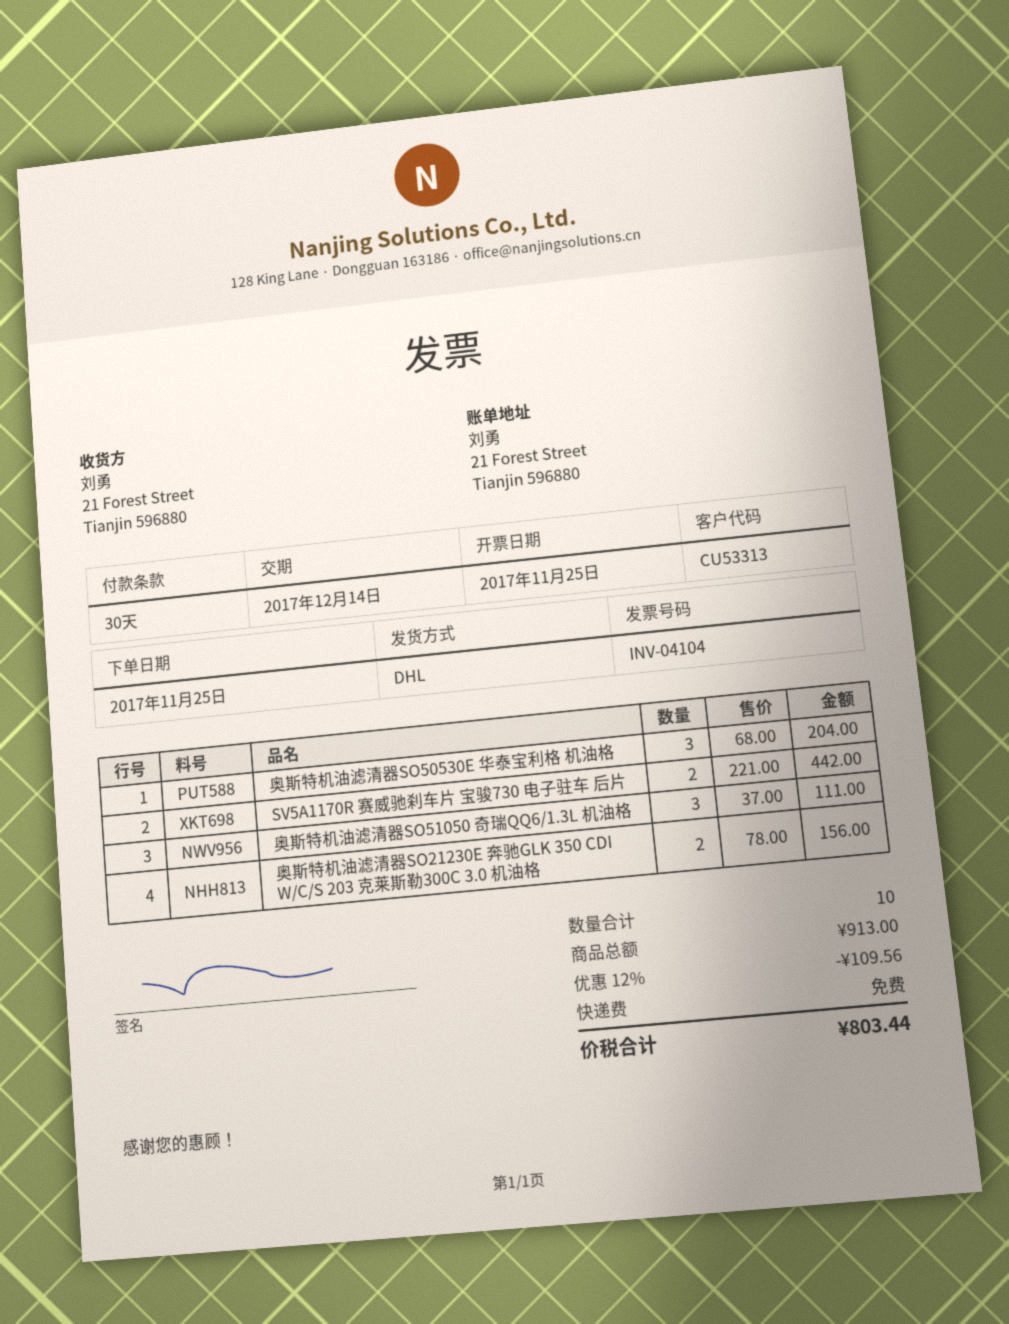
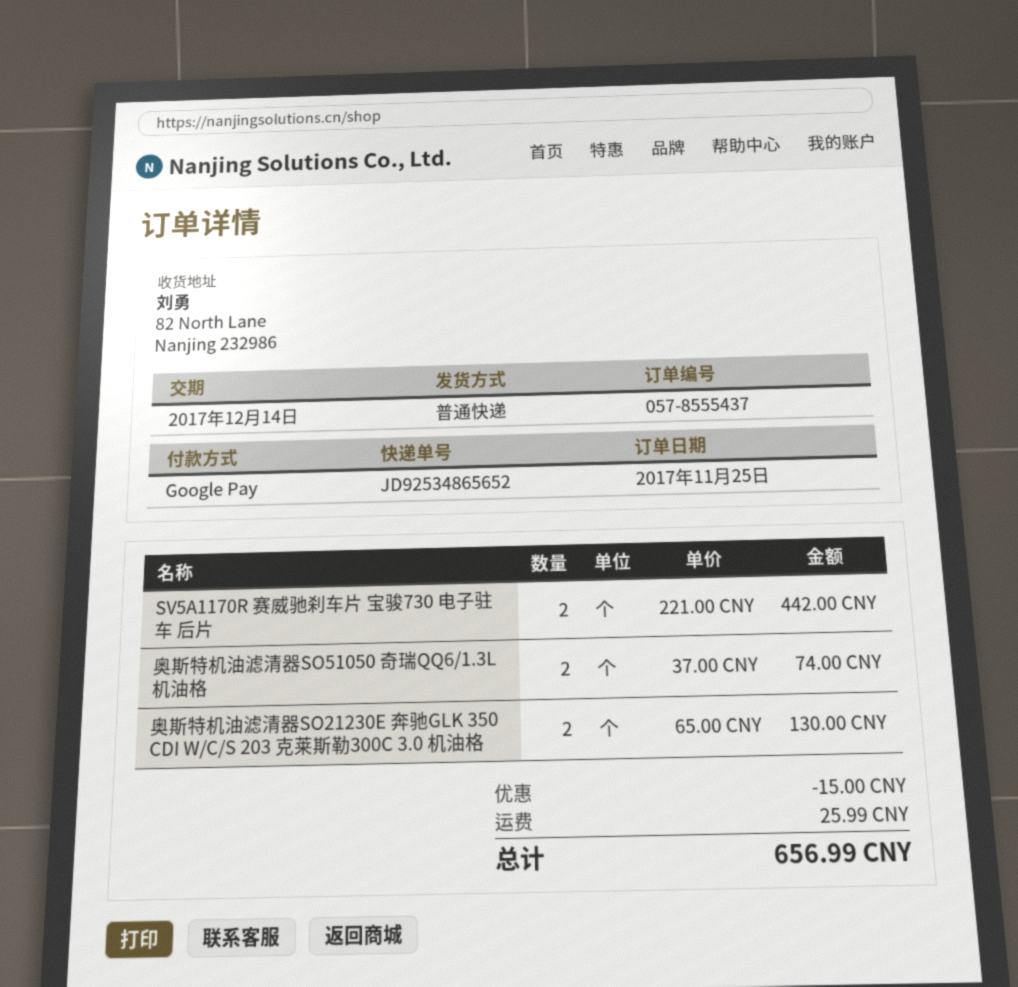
shipping method: DHL -> standard
ship to: 21 Forest Street, Tianjin 596880 -> 82 North Lane, Nanjing 232986
奥斯特机油滤清器SO50530E 华泰宝利格 机油格: 3 x 68.00 = 204.00 -> none
奥斯特机油滤清器SO51050 奇瑞QQ6/1.3L 机油格: 3 x 37.00 = 111.00 -> 2 x 37.00 = 74.00
奥斯特机油滤清器SO21230E 奔驰GLK 350 CDI W/C/S 203 克莱斯勒300C 3.0 机油格: 2 x 78.00 = 156.00 -> 2 x 65.00 = 130.00
discount: 109.56 -> 15.00
shipping: 0.00 -> 25.99
total: 803.44 -> 656.99

